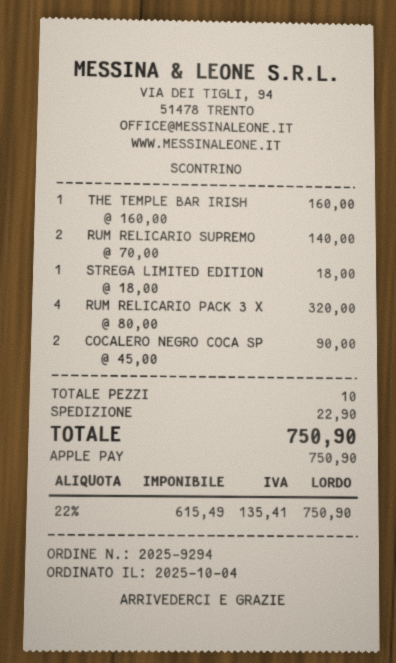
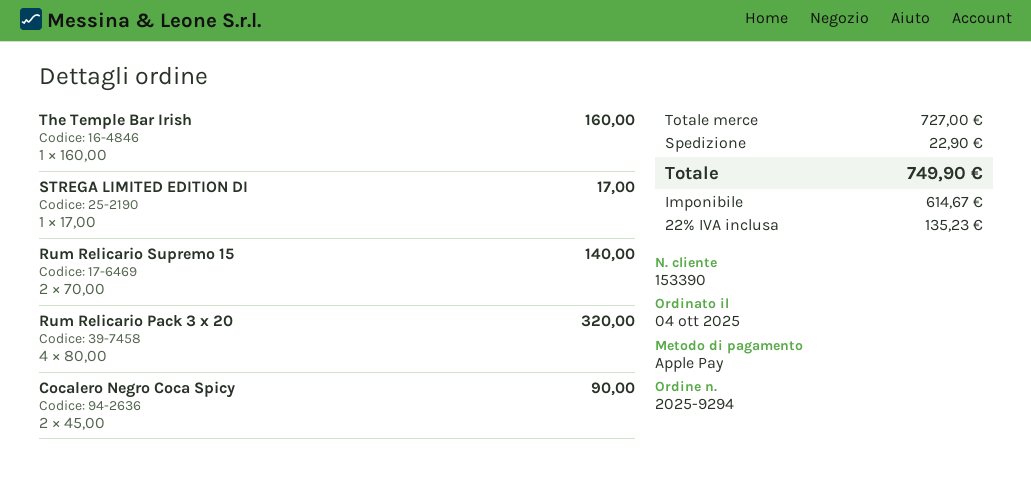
STREGA LIMITED EDITION: 1 x 18.00 = 18.00 -> 1 x 17.00 = 17.00
net: 615.49 -> 614.67
tax: 22% = 135.41 -> 22% = 135.23
total: 750.90 -> 749.90

